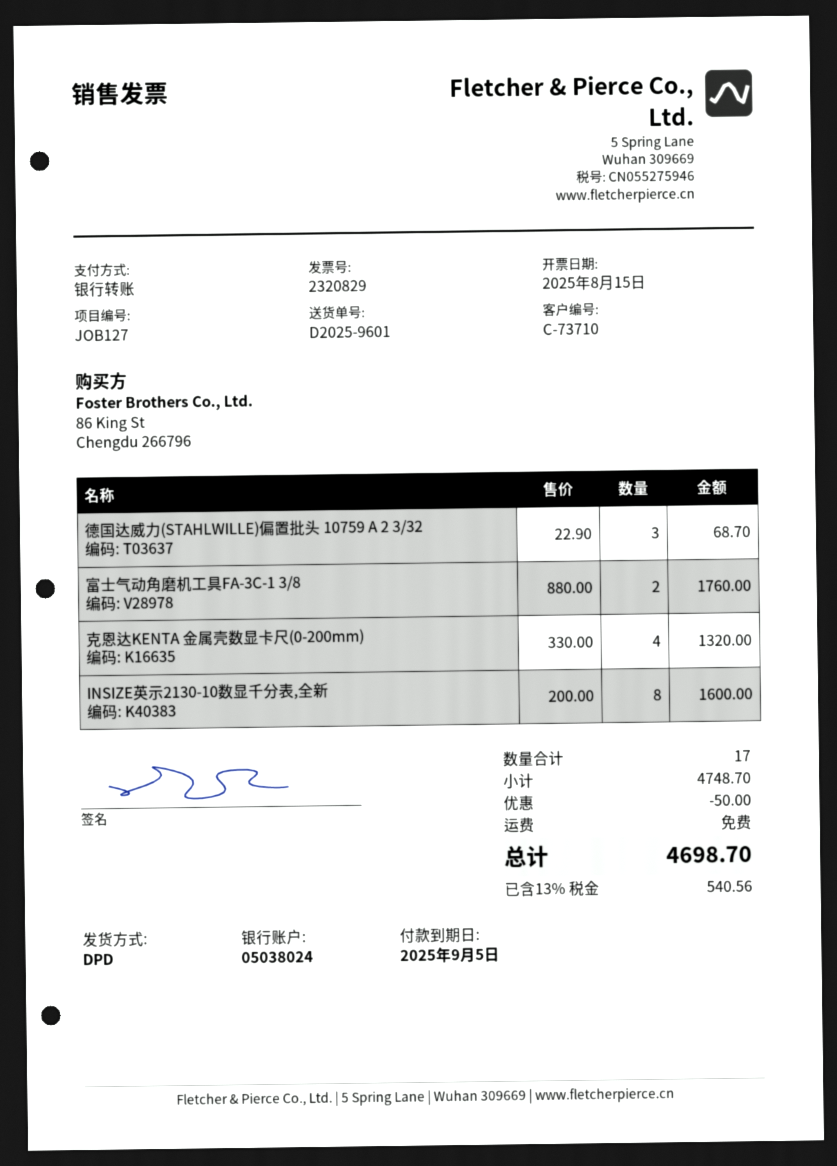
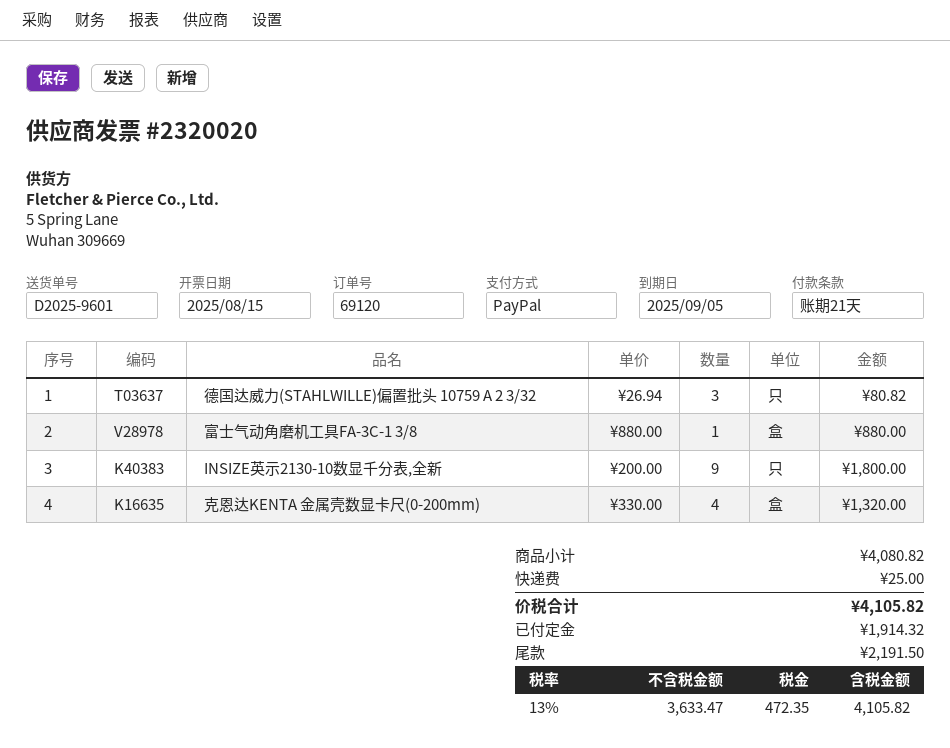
invoice number: 2320829 -> 2320020
payment method: bank transfer -> PayPal
德国达威力(STAHLWILLE)偏置批头 10759 A 2 3/32: 3 x 22.90 = 68.70 -> 3 x 26.94 = 80.82
富士气动角磨机工具FA-3C-1 3/8: 2 x 880.00 = 1760.00 -> 1 x 880.00 = 880.00
INSIZE英示2130-10数显千分表,全新: 8 x 200.00 = 1600.00 -> 9 x 200.00 = 1800.00
subtotal: 4748.70 -> 4080.82
discount: 50.00 -> none
shipping: 0.00 -> 25.00
tax: 13% = 540.56 -> 13% = 472.35
total: 4698.70 -> 4105.82

